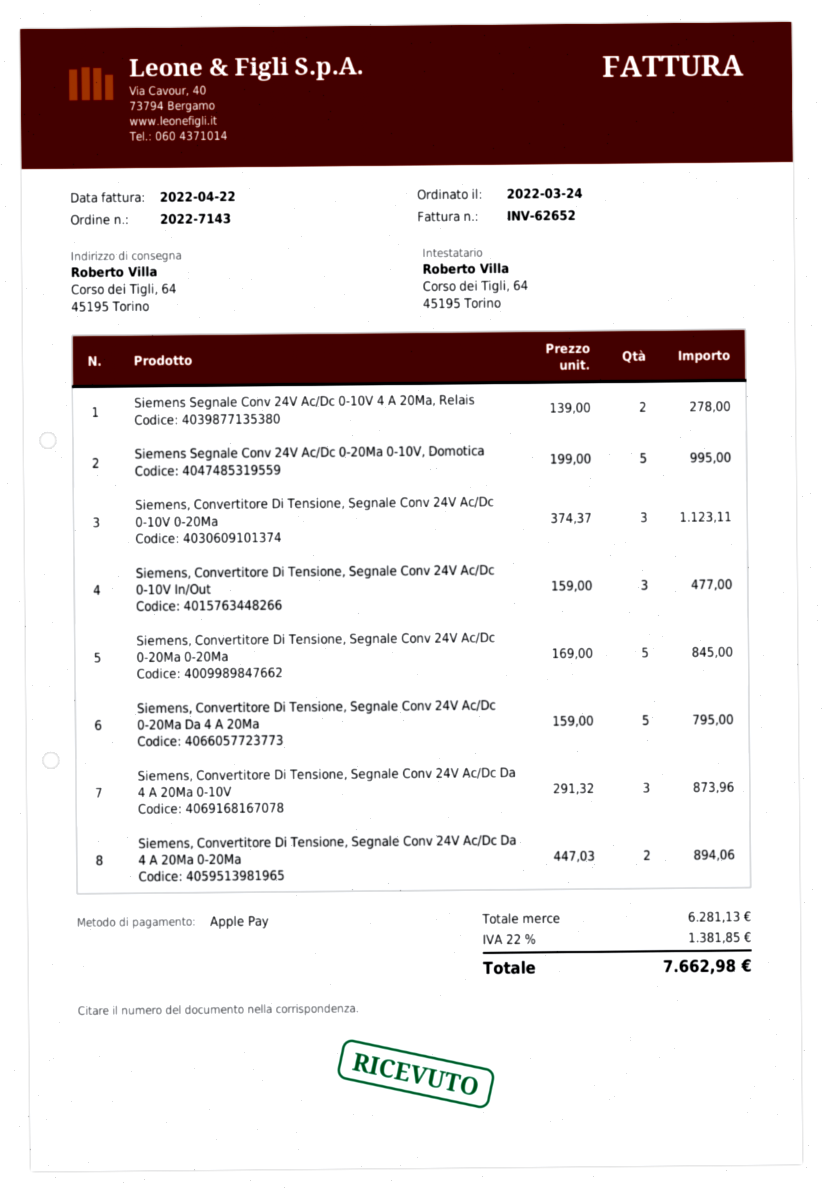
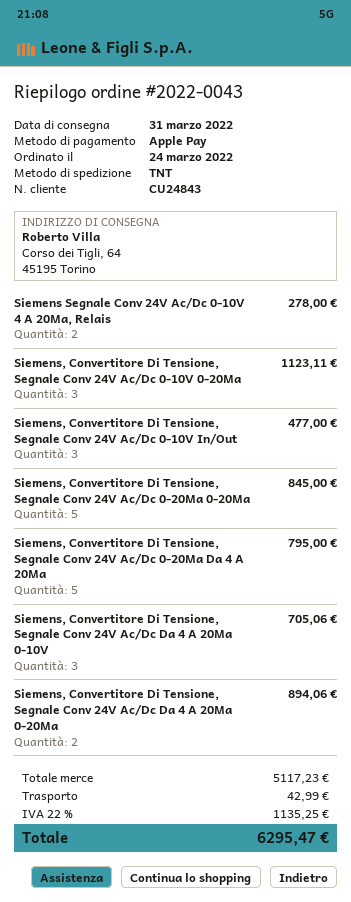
order number: 2022-7143 -> 2022-0043
Siemens Segnale Conv 24V Ac/Dc 0-20Ma 0-10V, Domotica: 5 for 995.00 -> none
Siemens, Convertitore Di Tensione, Segnale Conv 24V Ac/Dc Da 4 A 20Ma 0-10V: 3 for 873.96 -> 3 for 705.06
subtotal: 6281.13 -> 5117.23
shipping: none -> 42.99
tax: 22% = 1381.85 -> 22% = 1135.25
total: 7662.98 -> 6295.47

